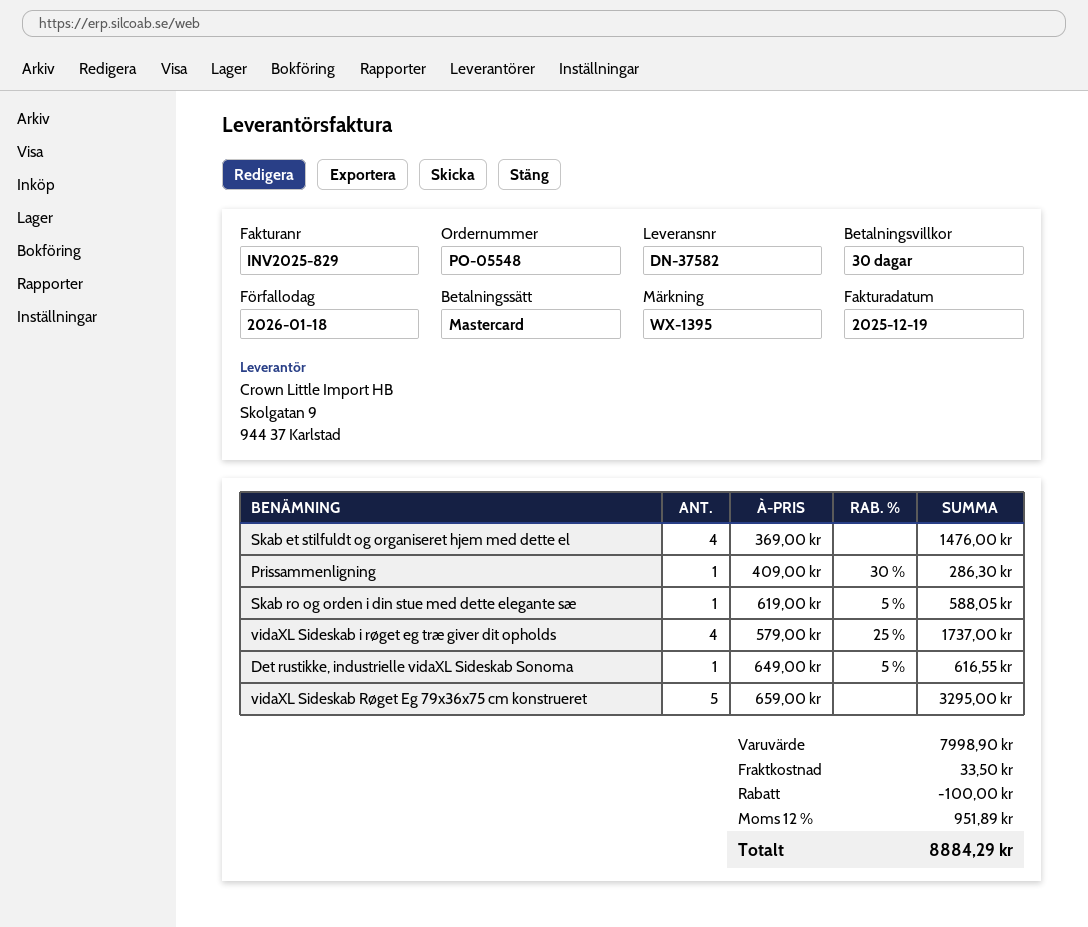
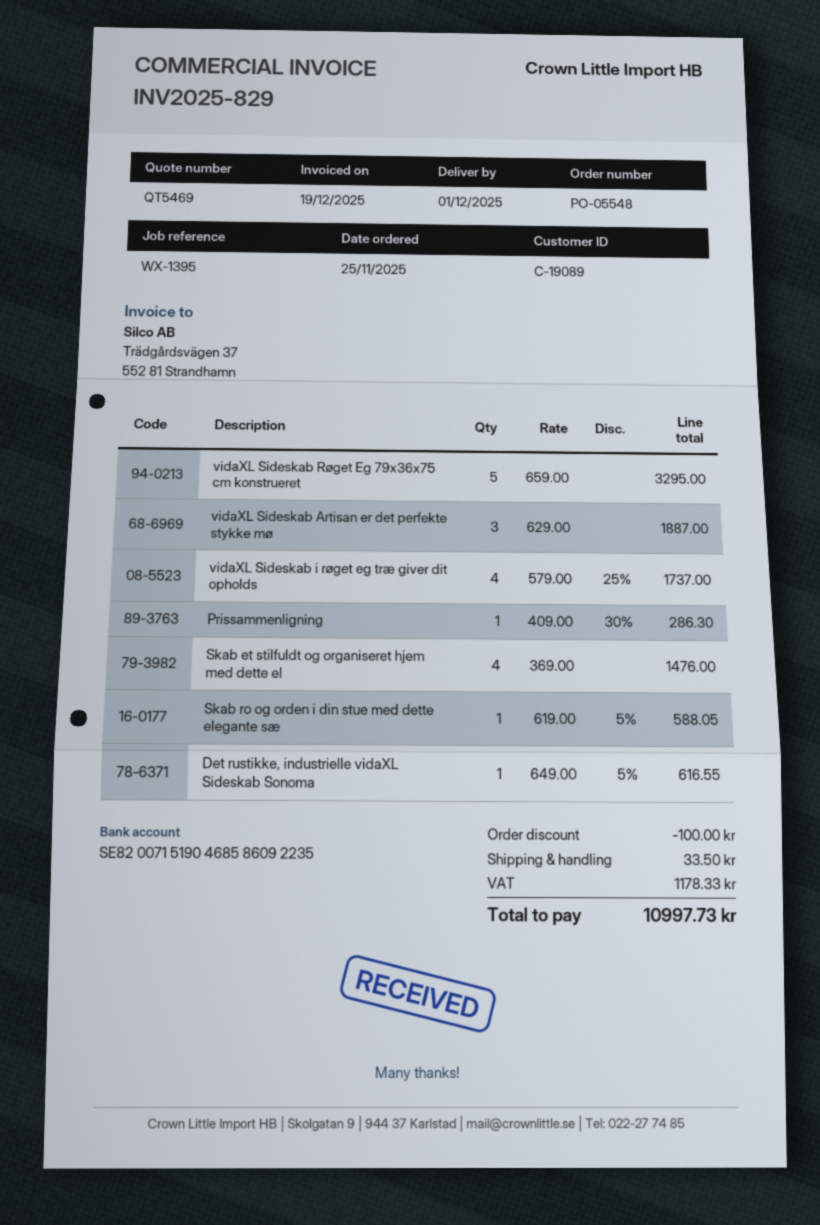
vidaXL Sideskab Artisan er det perfekte stykke mø: none -> 3 x 629.00 = 1887.00
tax: 951.89 -> 1178.33
total: 8884.29 -> 10997.73

